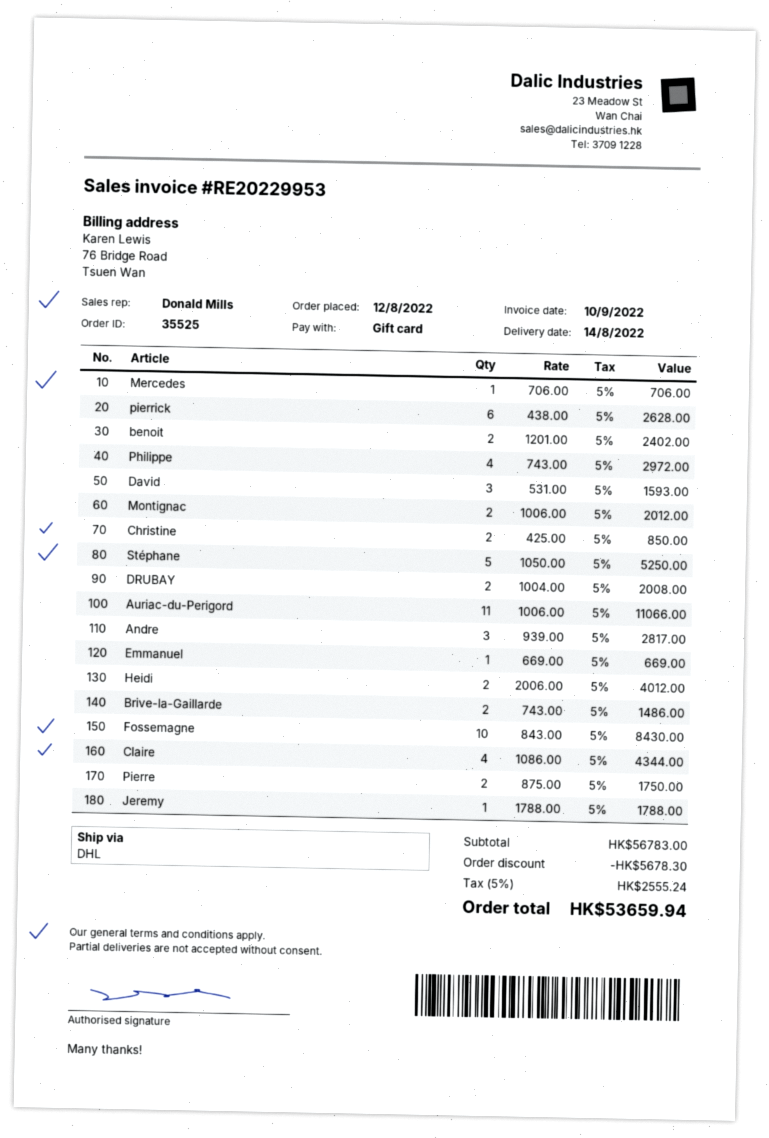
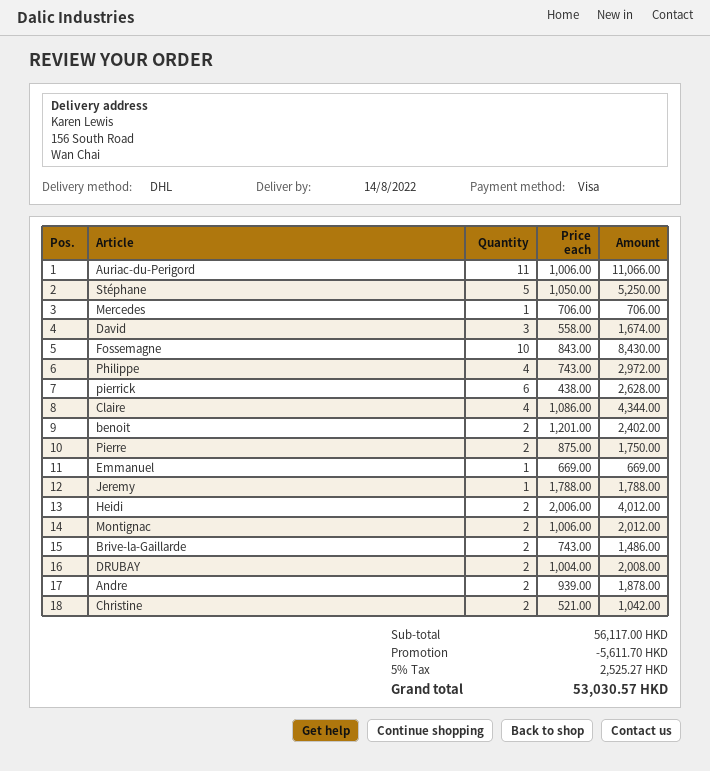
payment method: gift card -> Visa
David: 3 x 531.00 = 1593.00 -> 3 x 558.00 = 1674.00
Christine: 2 x 425.00 = 850.00 -> 2 x 521.00 = 1042.00
Andre: 3 x 939.00 = 2817.00 -> 2 x 939.00 = 1878.00
subtotal: 56783.00 -> 56117.00
discount: 5678.30 -> 5611.70
tax: 5% = 2555.24 -> 5% = 2525.27
total: 53659.94 -> 53030.57

